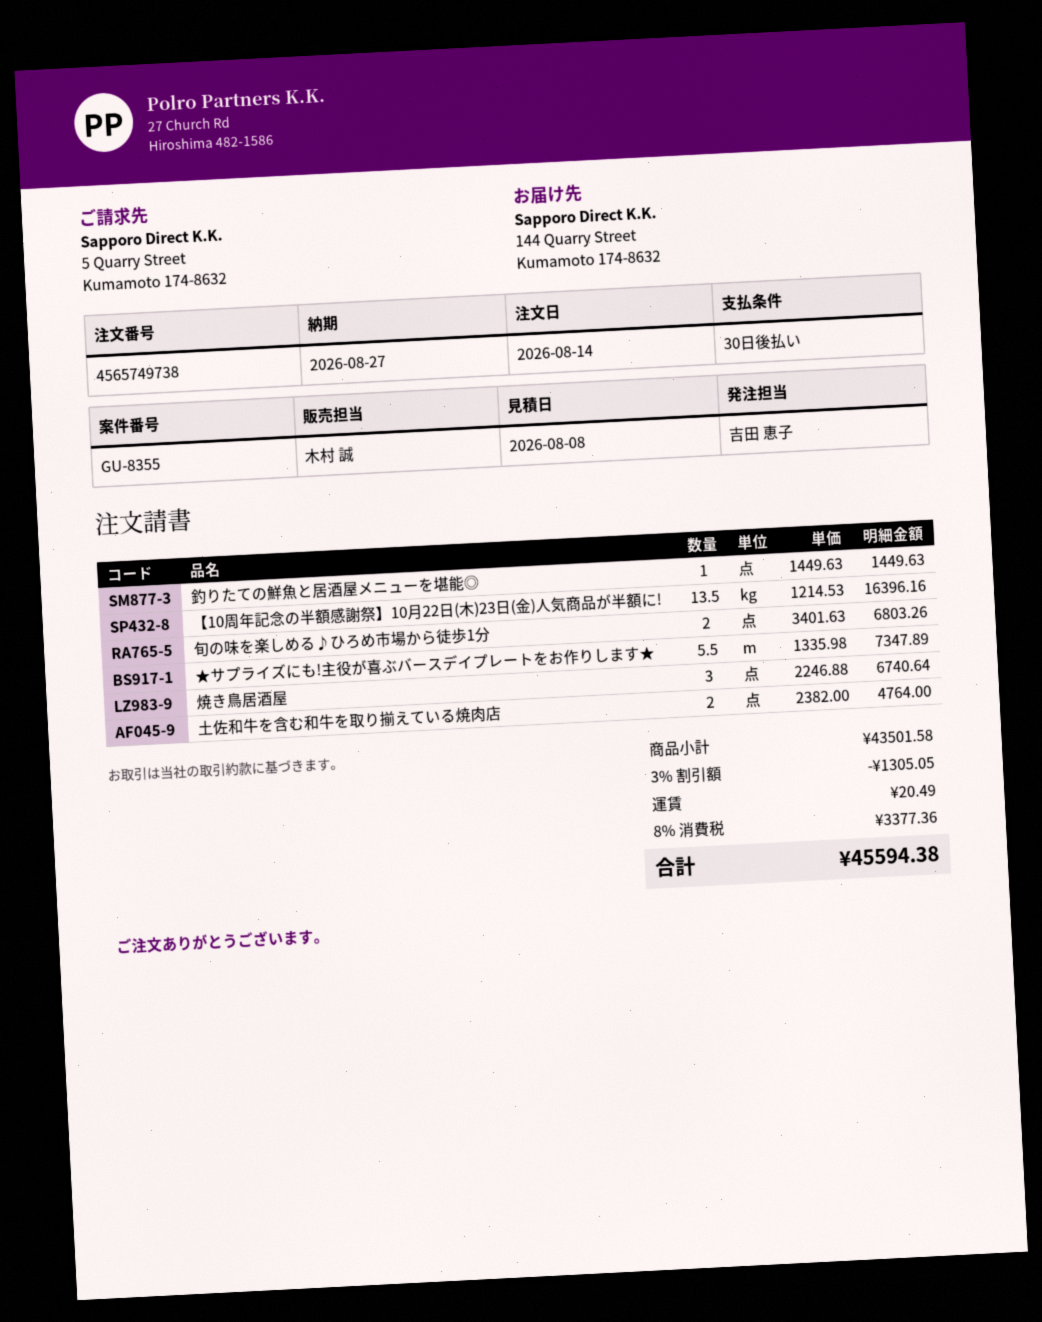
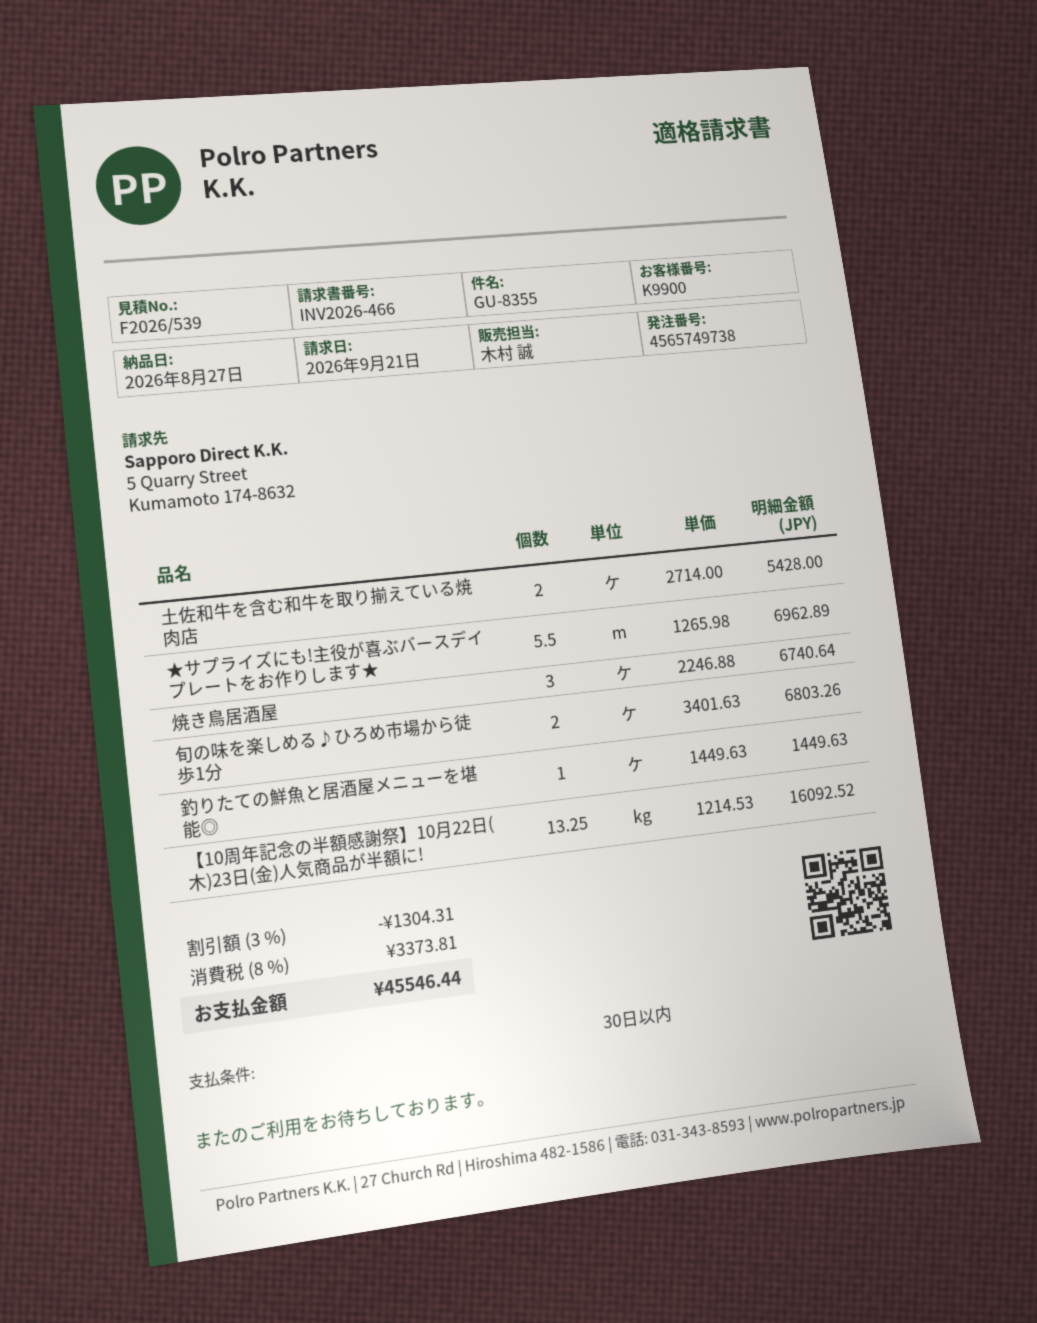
【10周年記念の半額感謝祭】10月22日(木)23日(金)人気商品が半額に!: 13.5 x 1214.53 = 16396.16 -> 13.25 x 1214.53 = 16092.52
★サプライズにも!主役が喜ぶバースデイプレートをお作りします★: 5.5 x 1335.98 = 7347.89 -> 5.5 x 1265.98 = 6962.89
土佐和牛を含む和牛を取り揃えている焼肉店: 2 x 2382.00 = 4764.00 -> 2 x 2714.00 = 5428.00
discount: 3% = 1305.05 -> 3% = 1304.31
shipping: 20.49 -> none
tax: 8% = 3377.36 -> 8% = 3373.81
total: 45594.38 -> 45546.44

